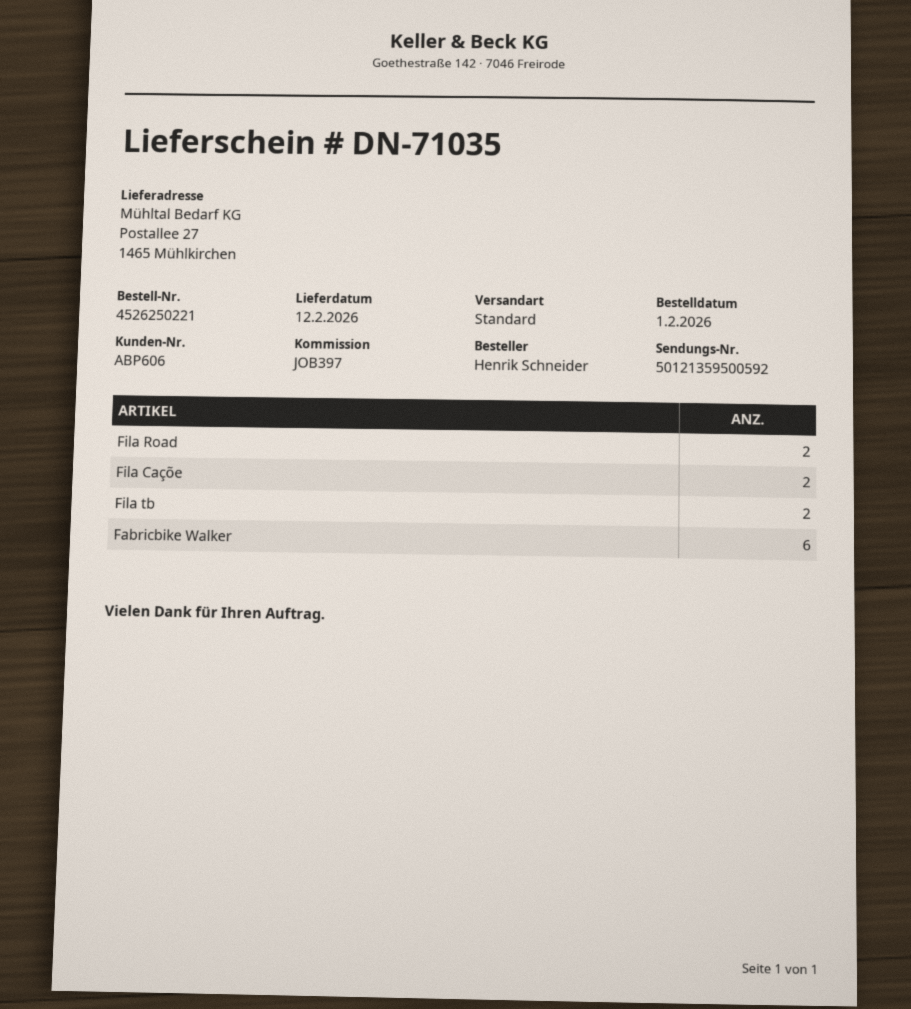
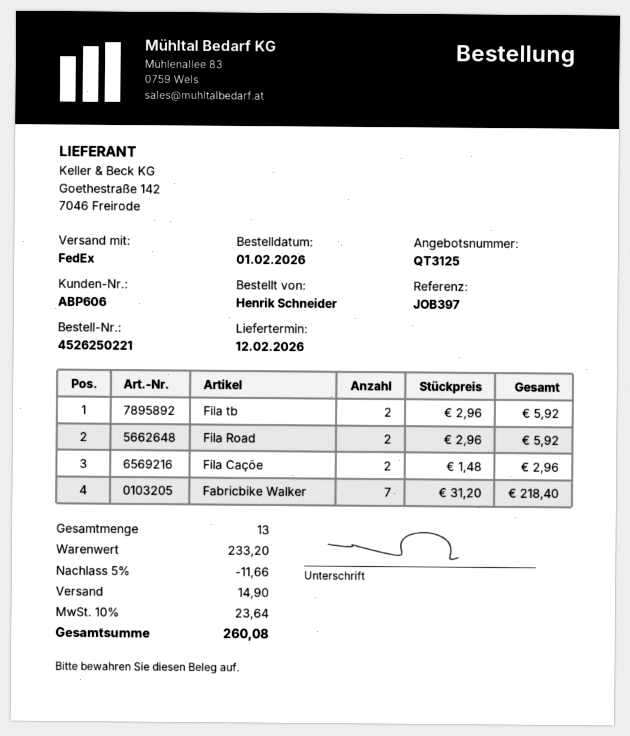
shipping method: standard -> FedEx
Fabricbike Walker: 6 -> 7

